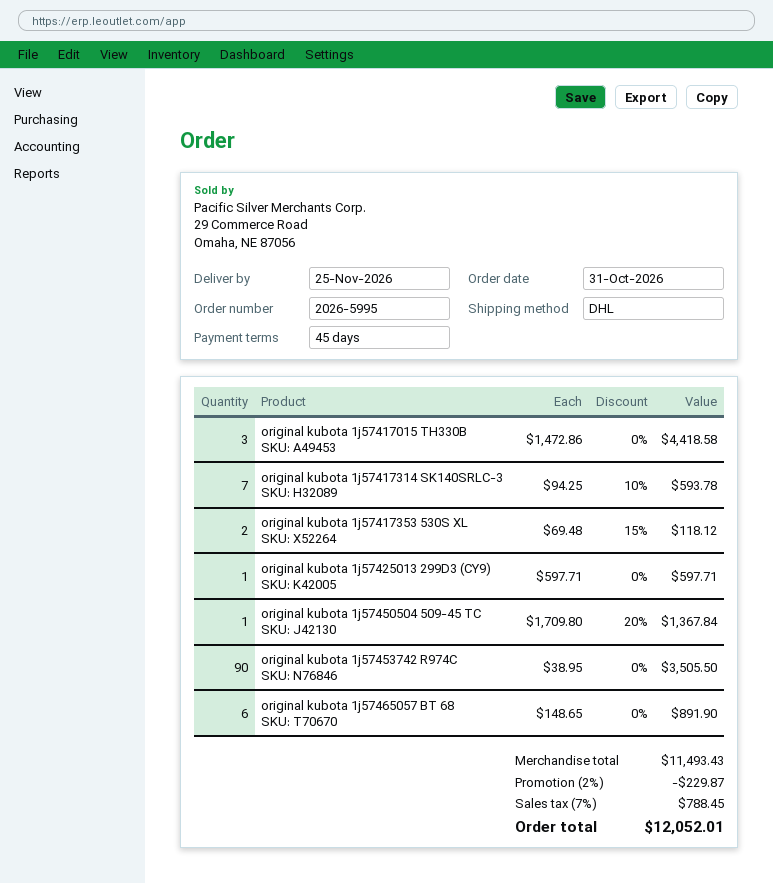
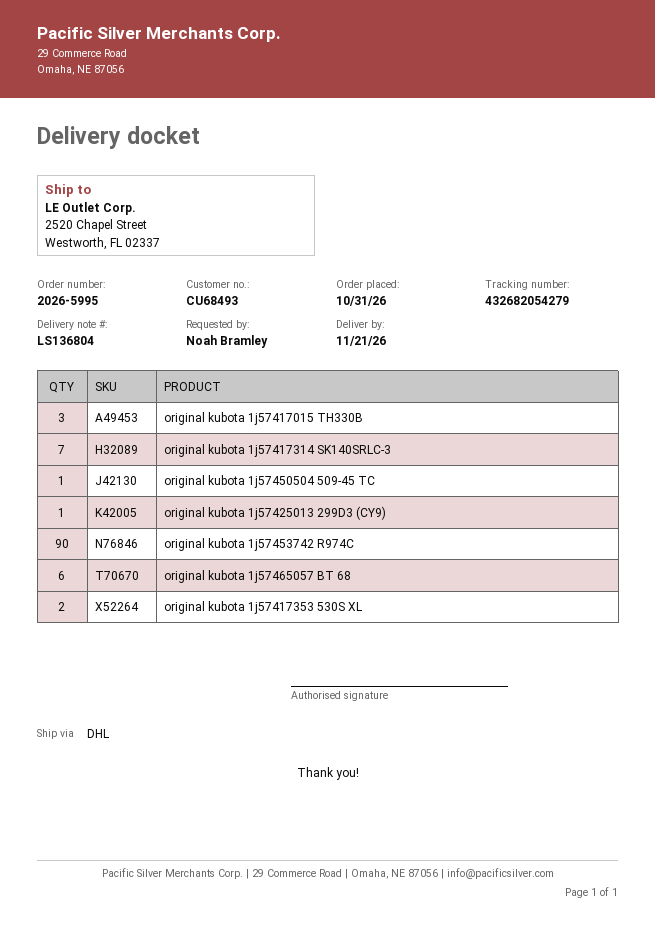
delivery date: 2026-11-25 -> 2026-11-21

